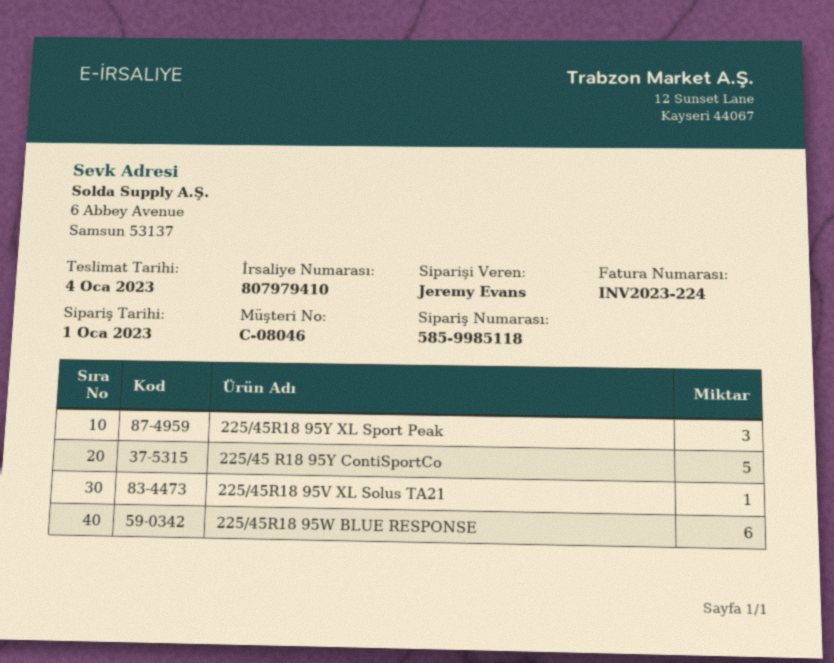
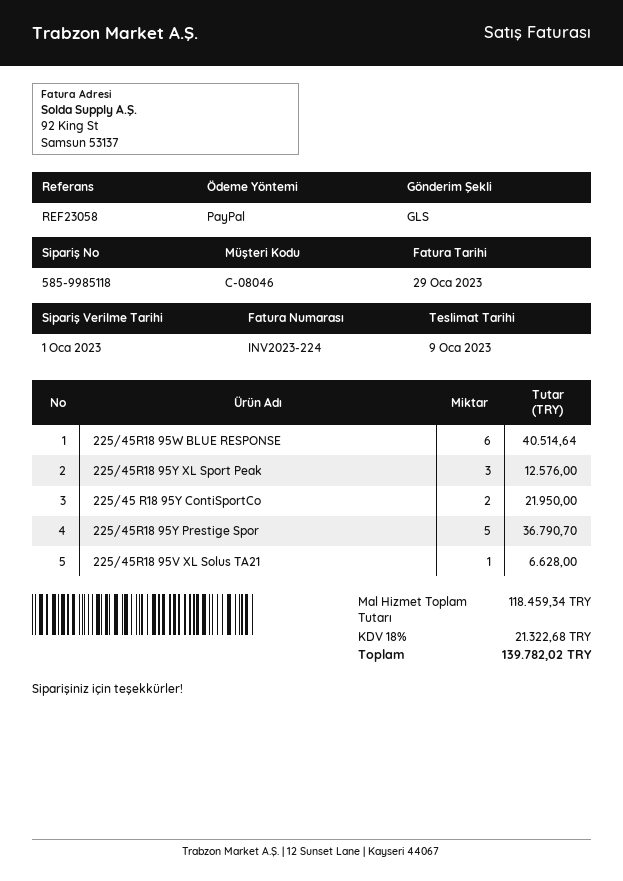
delivery date: 2023-01-04 -> 2023-01-09
225/45 R18 95Y ContiSportCo: 5 -> 2
225/45R18 95Y Prestige Spor: none -> 5

